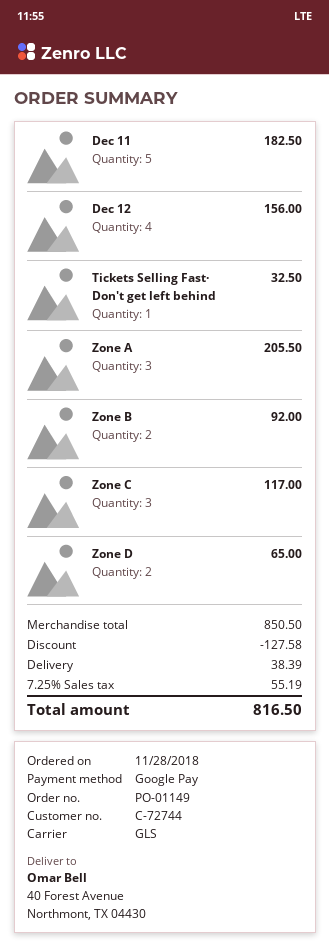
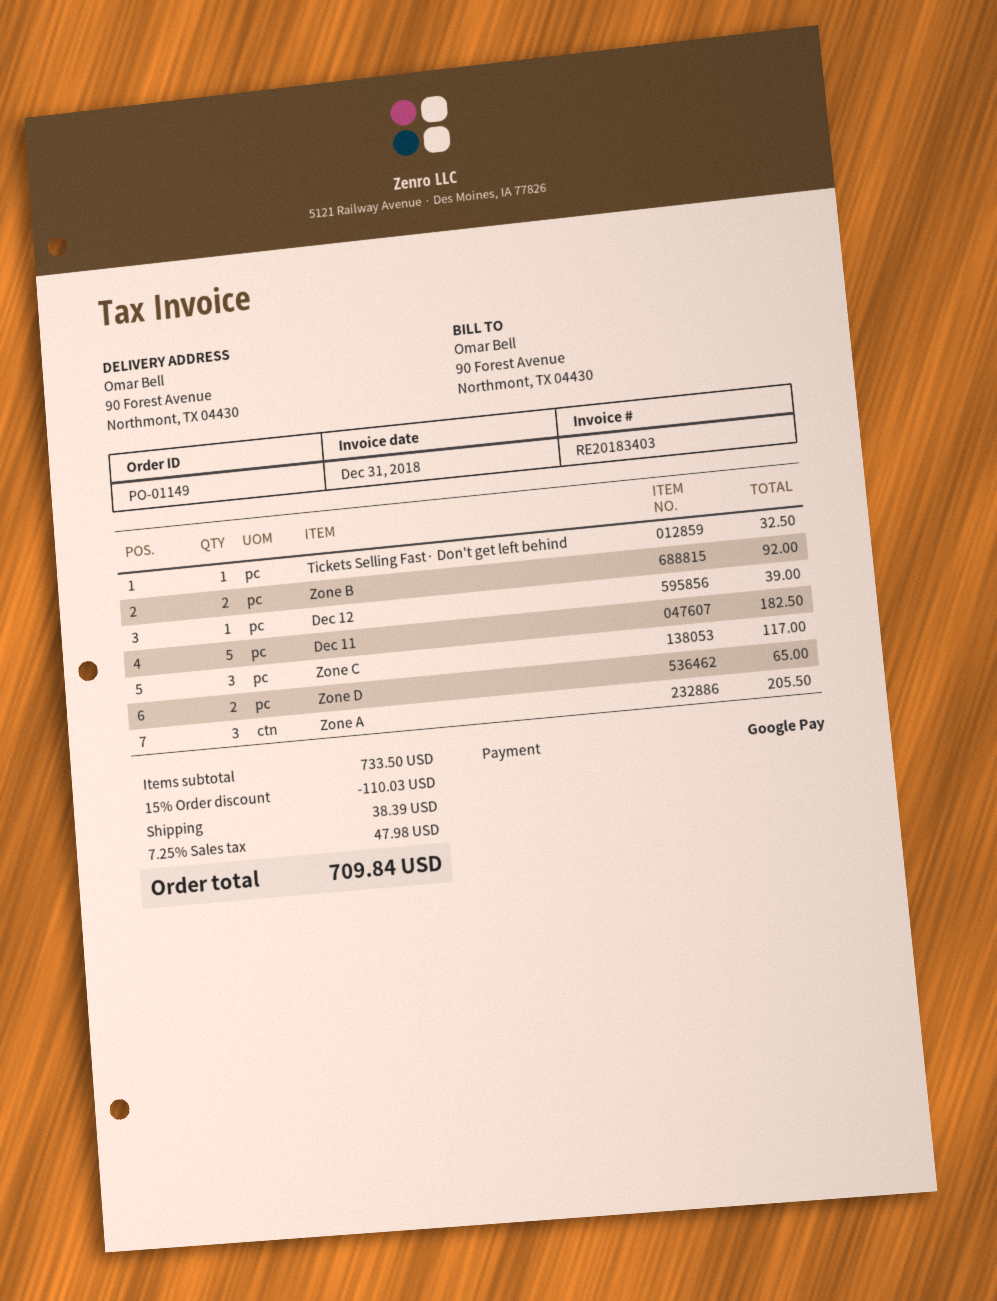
ship to: 40 Forest Avenue, Northmont, TX 04430 -> 90 Forest Avenue, Northmont, TX 04430
Dec 12: 4 for 156.00 -> 1 for 39.00
subtotal: 850.50 -> 733.50
discount: 127.58 -> 110.03
tax: 7.25% = 55.19 -> 7.25% = 47.98
total: 816.50 -> 709.84

